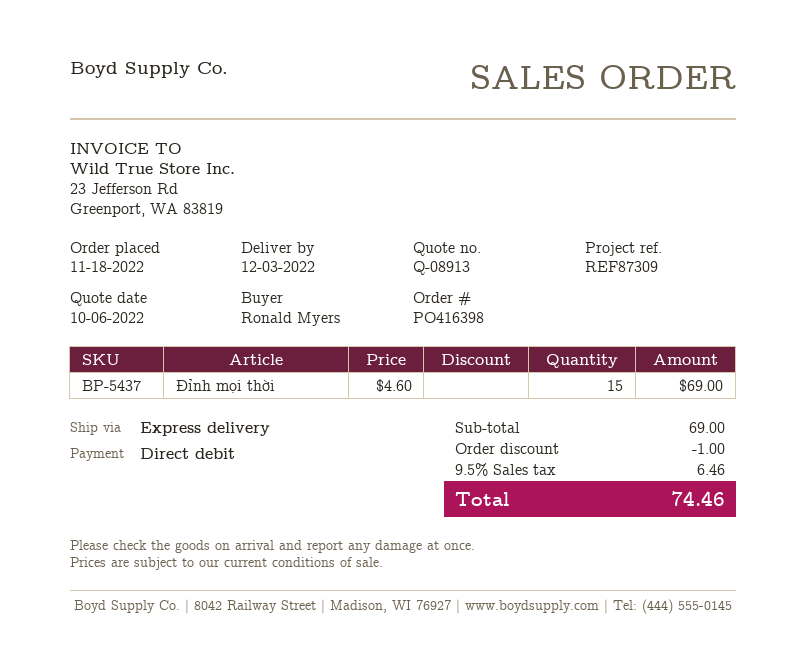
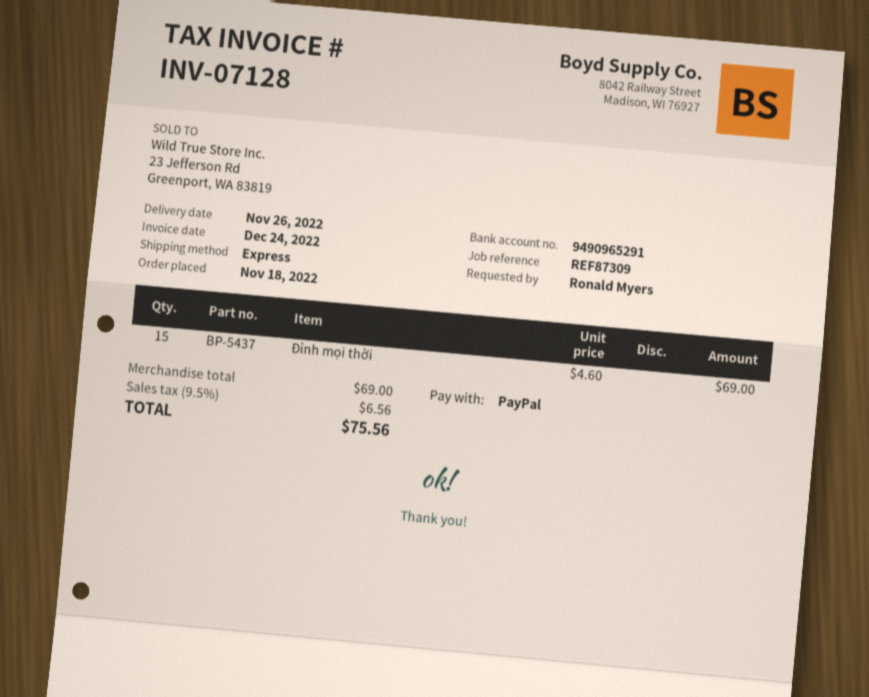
delivery date: 2022-12-03 -> 2022-11-26
payment method: direct debit -> PayPal
discount: 1.00 -> none
tax: 9.5% = 6.46 -> 9.5% = 6.56
total: 74.46 -> 75.56

